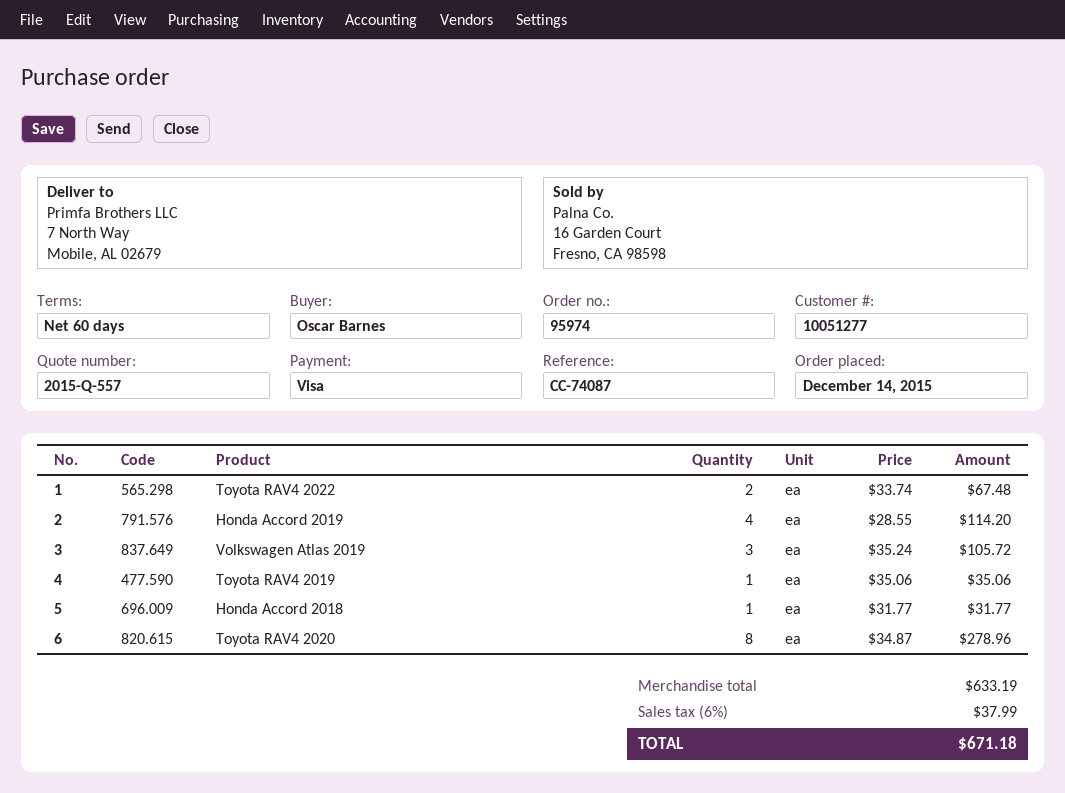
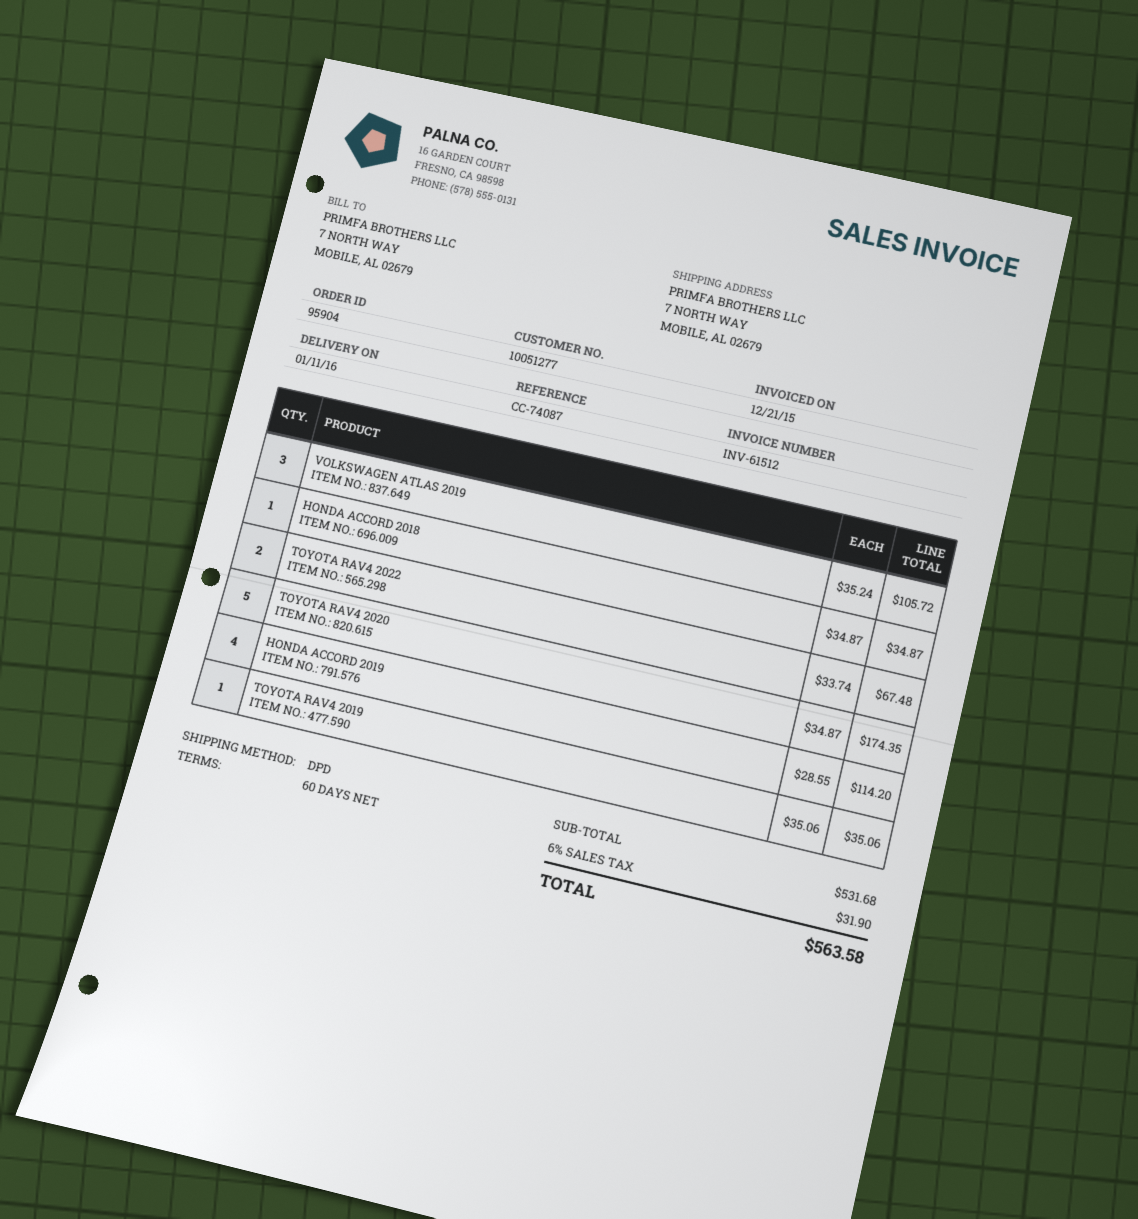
order number: 95974 -> 95904
Honda Accord 2018: 1 x 31.77 = 31.77 -> 1 x 34.87 = 34.87
Toyota RAV4 2020: 8 x 34.87 = 278.96 -> 5 x 34.87 = 174.35
subtotal: 633.19 -> 531.68
tax: 6% = 37.99 -> 6% = 31.90
total: 671.18 -> 563.58

